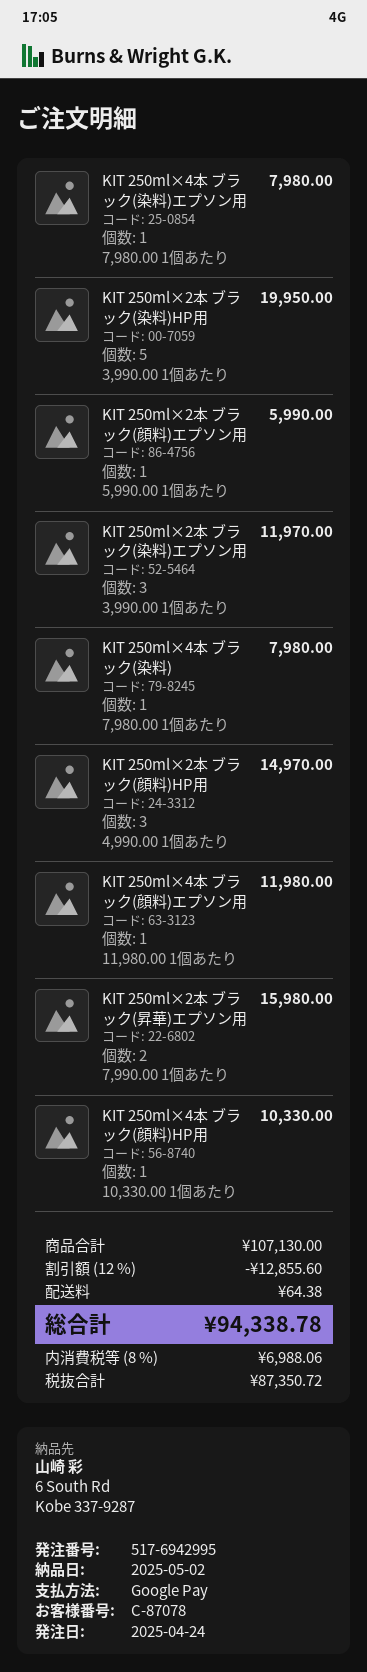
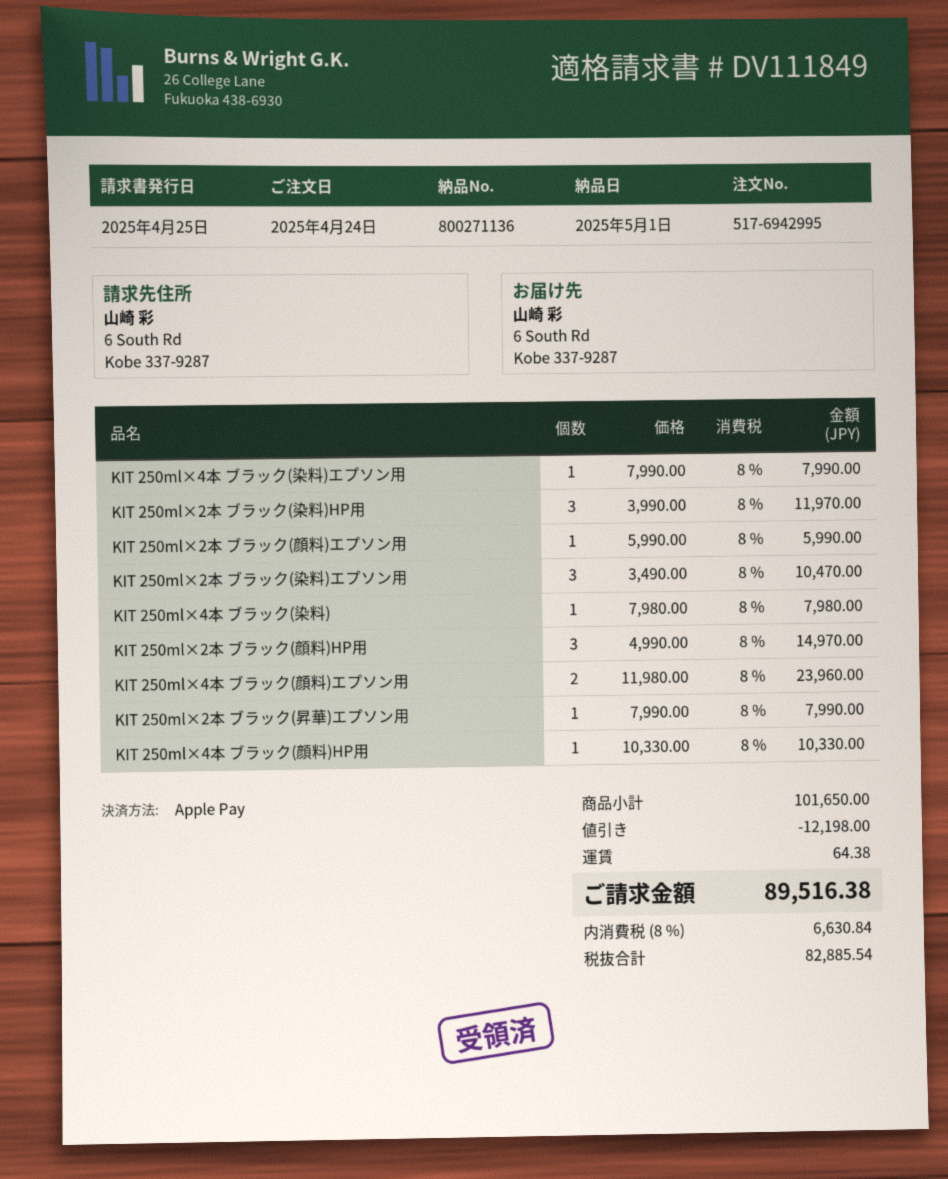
delivery date: 2025-05-02 -> 2025-05-01
payment method: Google Pay -> Apple Pay
KIT 250ml×4本 ブラック(染料)エプソン用: 1 x 7980.00 = 7980.00 -> 1 x 7990.00 = 7990.00
KIT 250ml×2本 ブラック(染料)HP用: 5 x 3990.00 = 19950.00 -> 3 x 3990.00 = 11970.00
KIT 250ml×2本 ブラック(染料)エプソン用: 3 x 3990.00 = 11970.00 -> 3 x 3490.00 = 10470.00
KIT 250ml×4本 ブラック(顔料)エプソン用: 1 x 11980.00 = 11980.00 -> 2 x 11980.00 = 23960.00
KIT 250ml×2本 ブラック(昇華)エプソン用: 2 x 7990.00 = 15980.00 -> 1 x 7990.00 = 7990.00
subtotal: 107130.00 -> 101650.00
discount: 12855.60 -> 12198.00
net: 87350.72 -> 82885.54
tax: 8% = 6988.06 -> 8% = 6630.84
total: 94338.78 -> 89516.38

